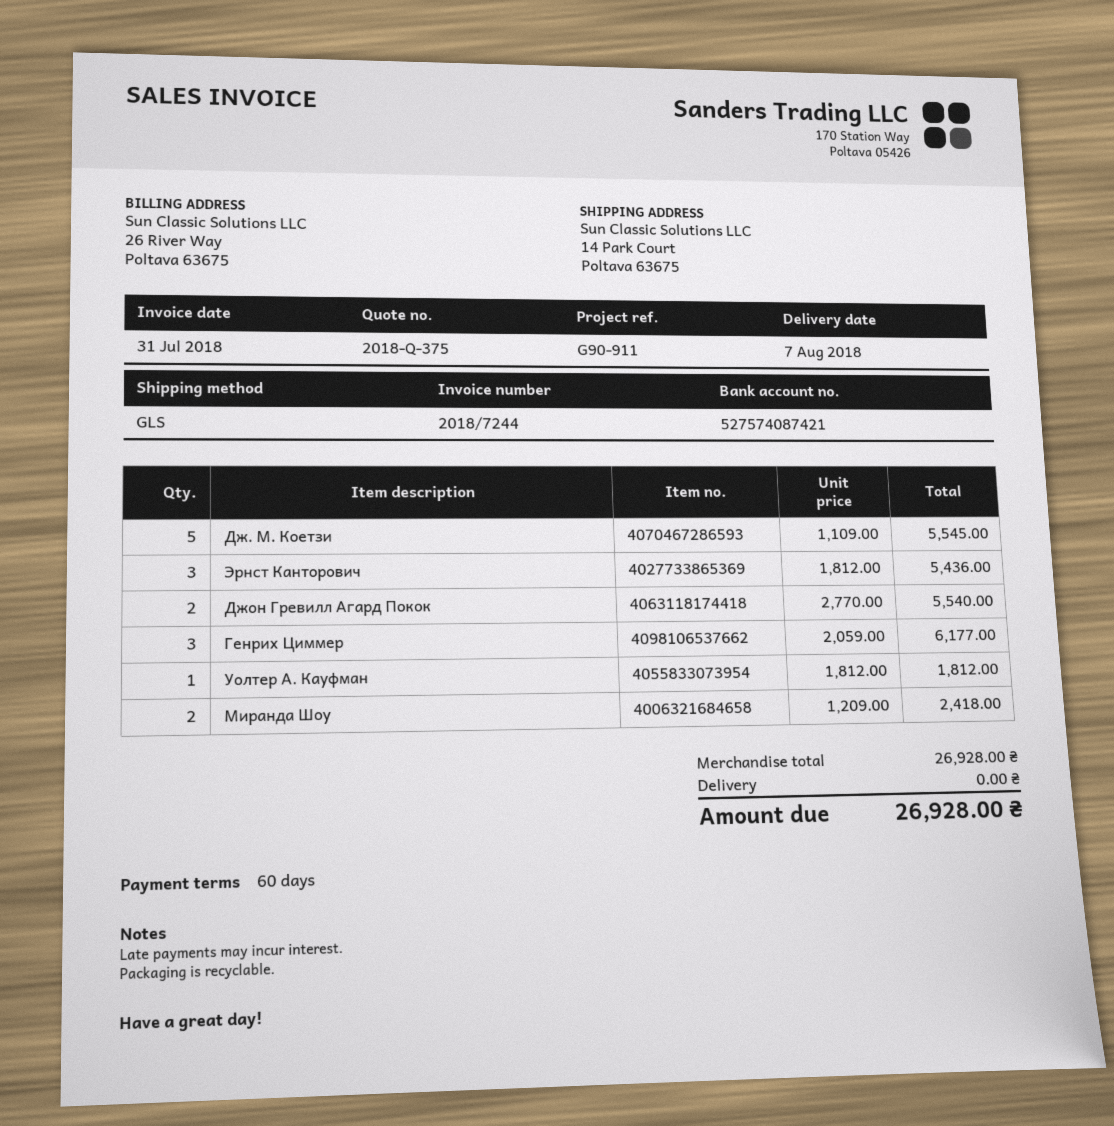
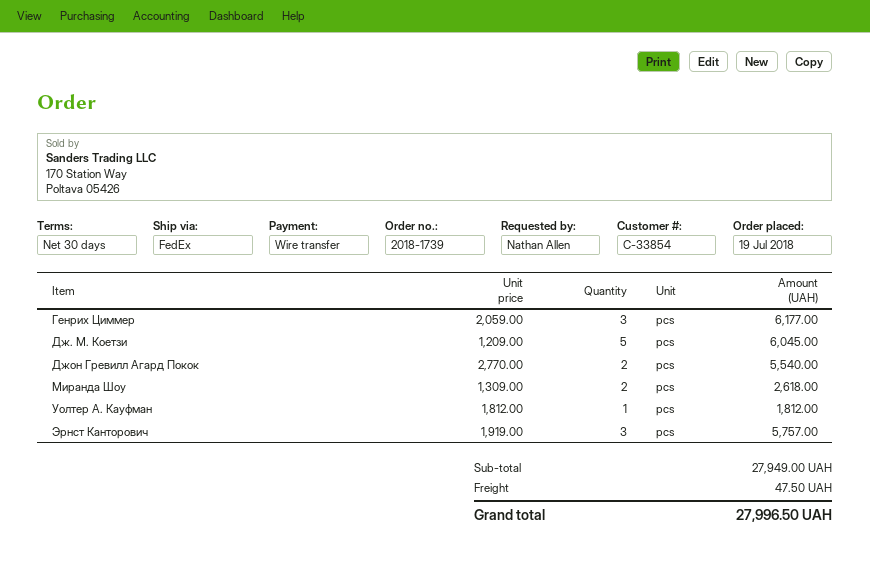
payment terms: 60 days -> 30 days
shipping method: GLS -> FedEx
Дж. М. Коетзи: 5 x 1109.00 = 5545.00 -> 5 x 1209.00 = 6045.00
Эрнст Канторович: 3 x 1812.00 = 5436.00 -> 3 x 1919.00 = 5757.00
Миранда Шоу: 2 x 1209.00 = 2418.00 -> 2 x 1309.00 = 2618.00
subtotal: 26928.00 -> 27949.00
shipping: 0.00 -> 47.50
total: 26928.00 -> 27996.50

